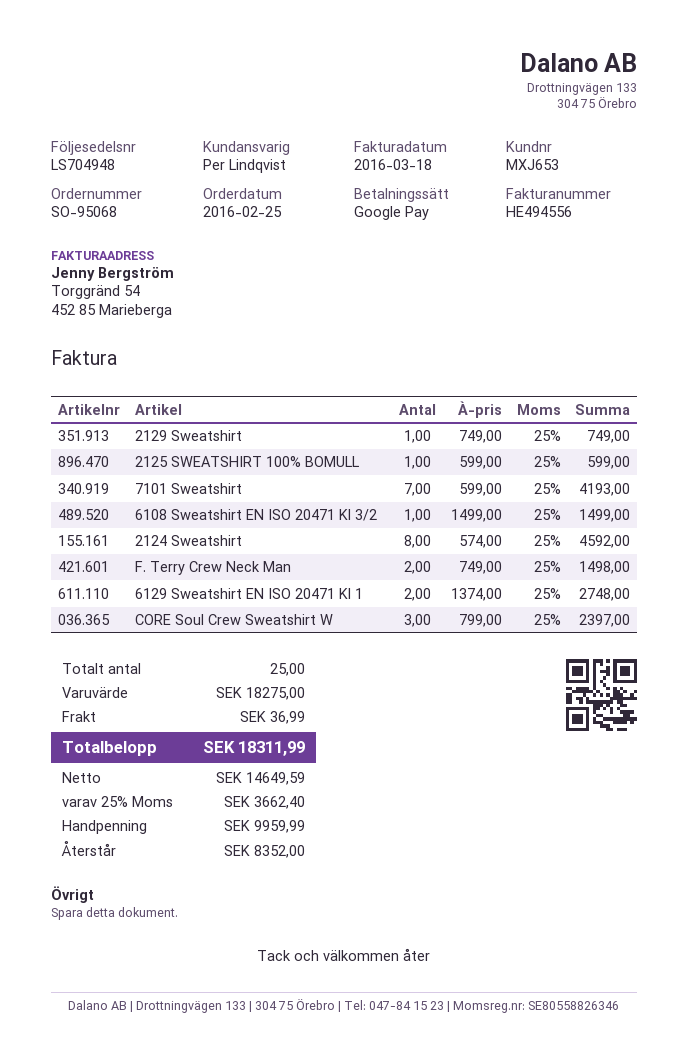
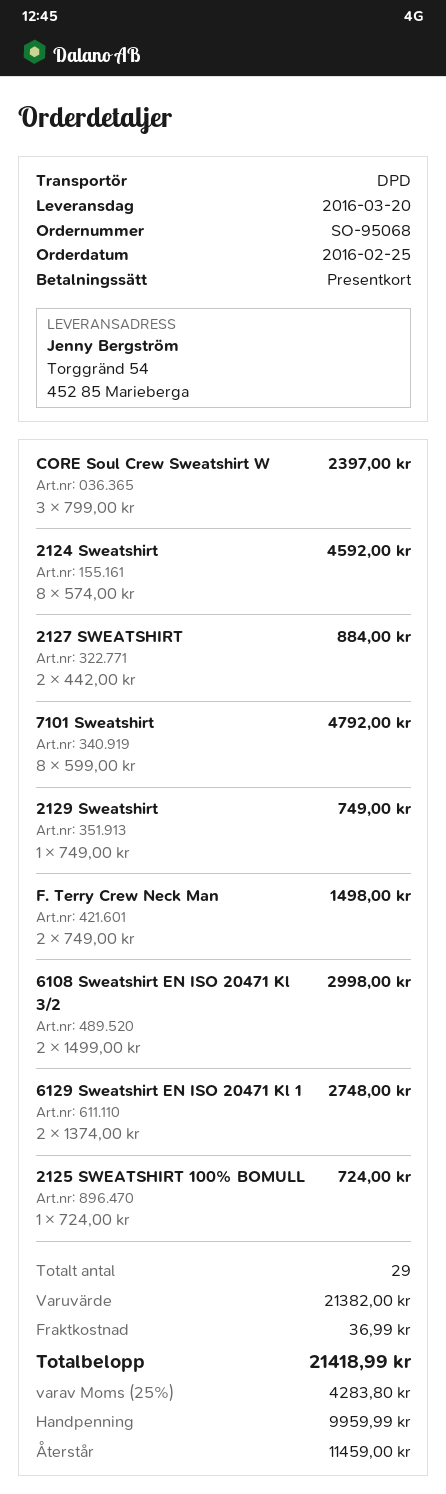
payment method: Google Pay -> gift card
2125 SWEATSHIRT 100% BOMULL: 1 x 599.00 = 599.00 -> 1 x 724.00 = 724.00
7101 Sweatshirt: 7 x 599.00 = 4193.00 -> 8 x 599.00 = 4792.00
6108 Sweatshirt EN ISO 20471 Kl 3/2: 1 x 1499.00 = 1499.00 -> 2 x 1499.00 = 2998.00
2127 SWEATSHIRT: none -> 2 x 442.00 = 884.00
total quantity: 25 -> 29
subtotal: 18275.00 -> 21382.00
tax: 25% = 3662.40 -> 25% = 4283.80
total: 18311.99 -> 21418.99
balance: 8352.00 -> 11459.00

